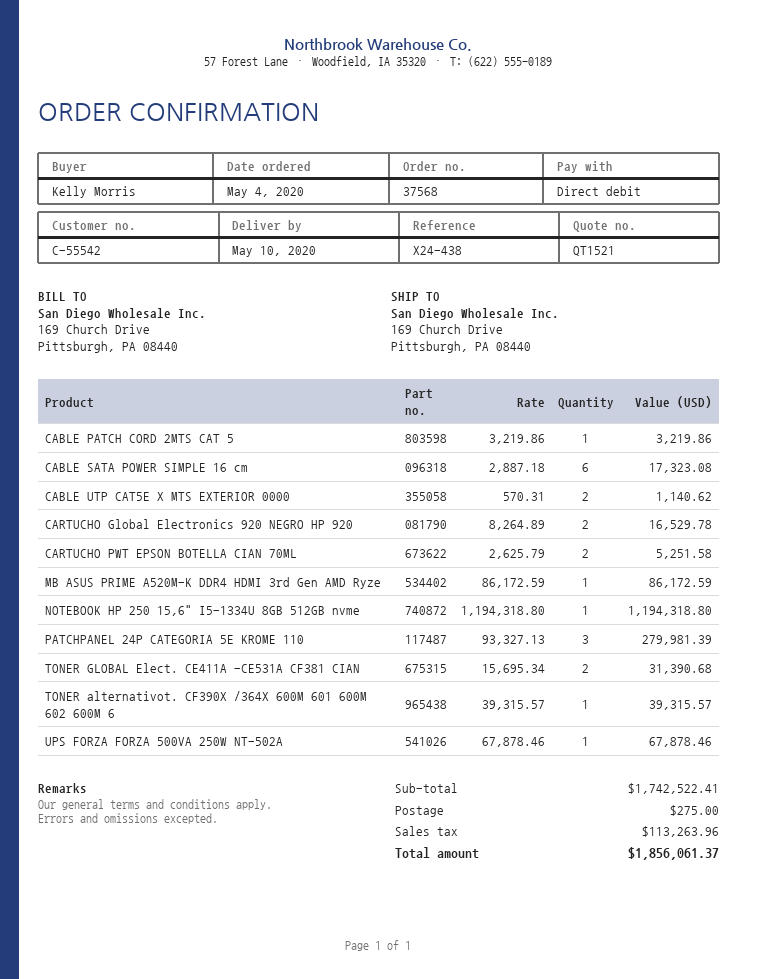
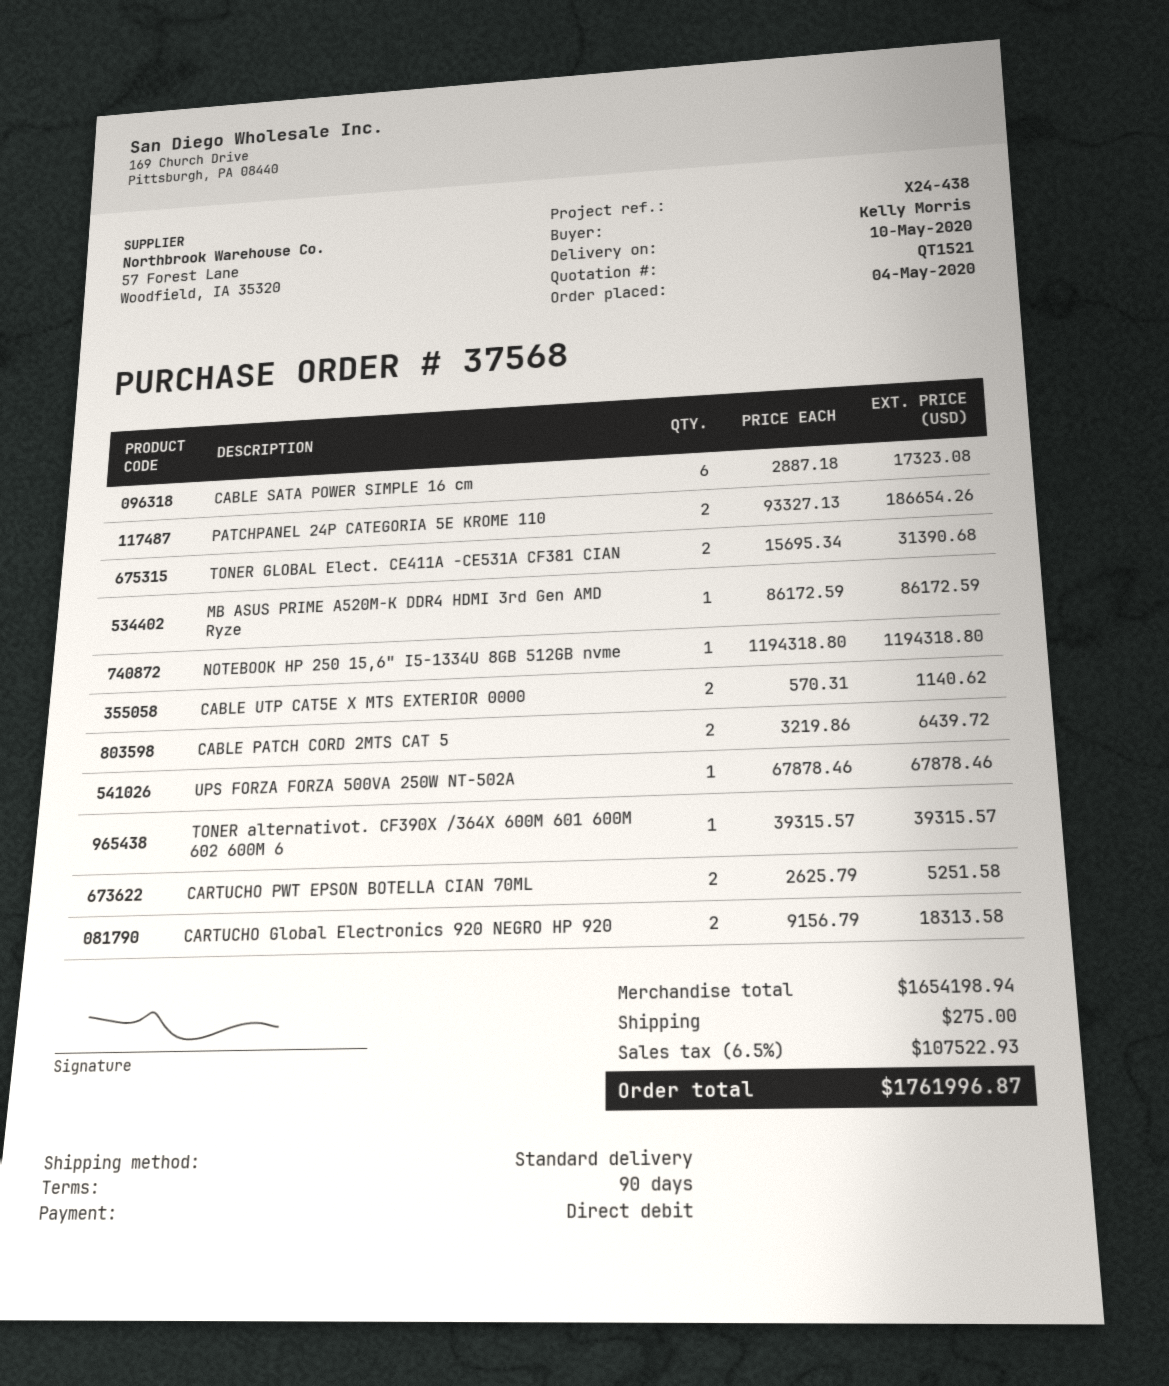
CABLE PATCH CORD 2MTS CAT 5: 1 x 3219.86 = 3219.86 -> 2 x 3219.86 = 6439.72
CARTUCHO Global Electronics 920 NEGRO HP 920: 2 x 8264.89 = 16529.78 -> 2 x 9156.79 = 18313.58
PATCHPANEL 24P CATEGORIA 5E KROME 110: 3 x 93327.13 = 279981.39 -> 2 x 93327.13 = 186654.26
subtotal: 1742522.41 -> 1654198.94
tax: 113263.96 -> 107522.93
total: 1856061.37 -> 1761996.87

